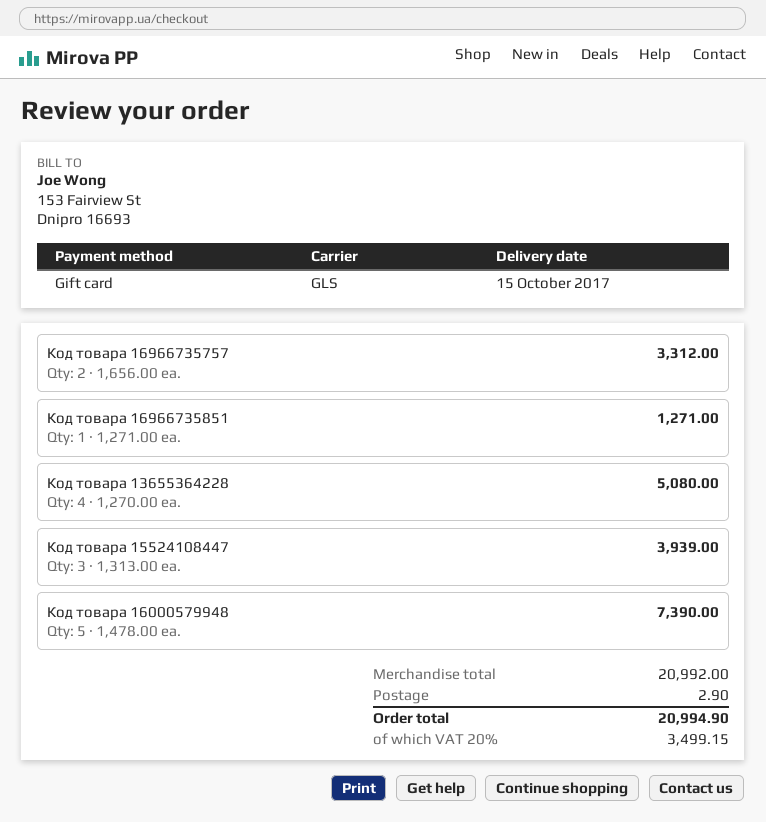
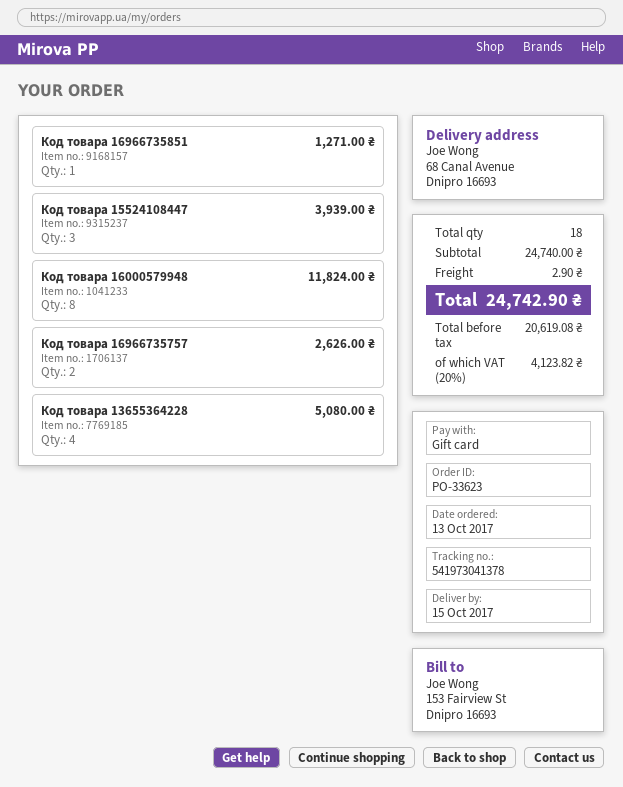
Код товара 16966735757: 2 for 3312.00 -> 2 for 2626.00
Код товара 16000579948: 5 for 7390.00 -> 8 for 11824.00
subtotal: 20992.00 -> 24740.00
tax: 20% = 3499.15 -> 20% = 4123.82
total: 20994.90 -> 24742.90

